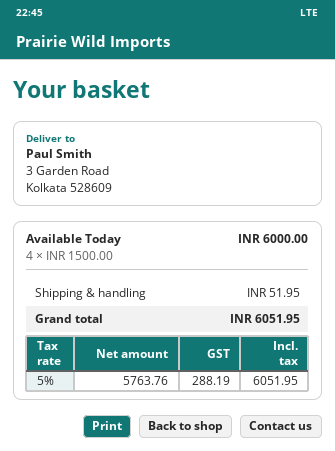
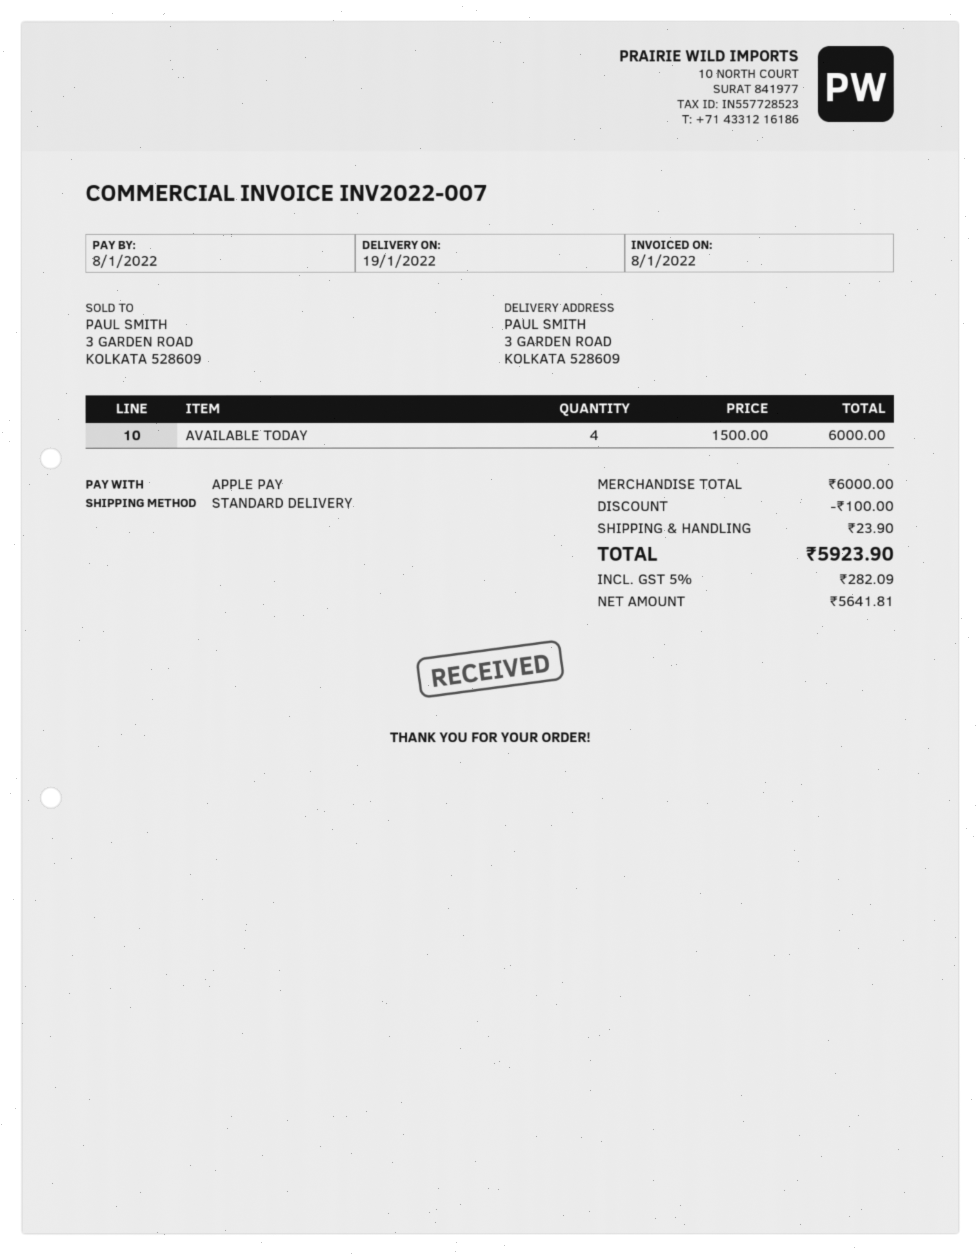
discount: none -> 100.00
shipping: 51.95 -> 23.90
net: 5763.76 -> 5641.81
tax: 5% = 288.19 -> 5% = 282.09
total: 6051.95 -> 5923.90

